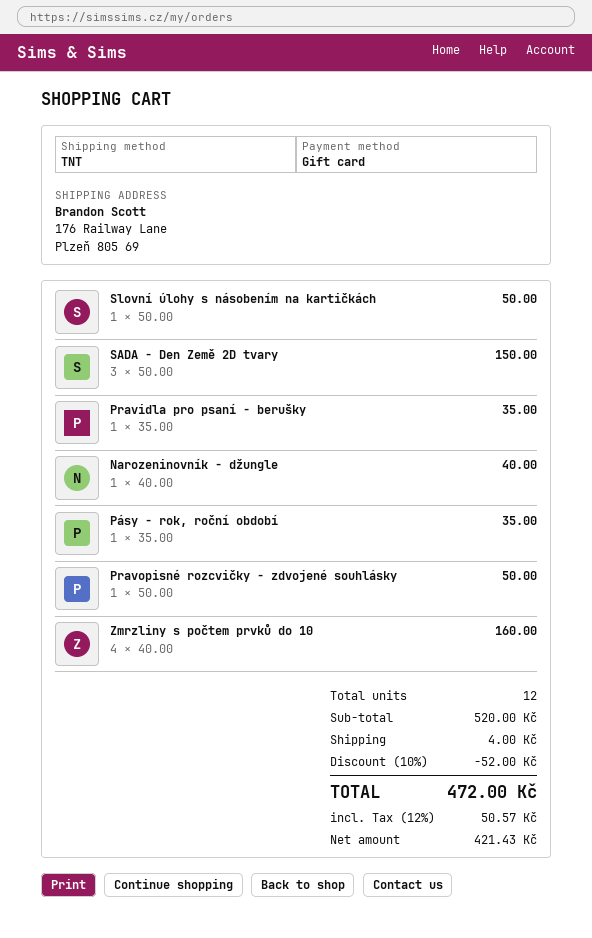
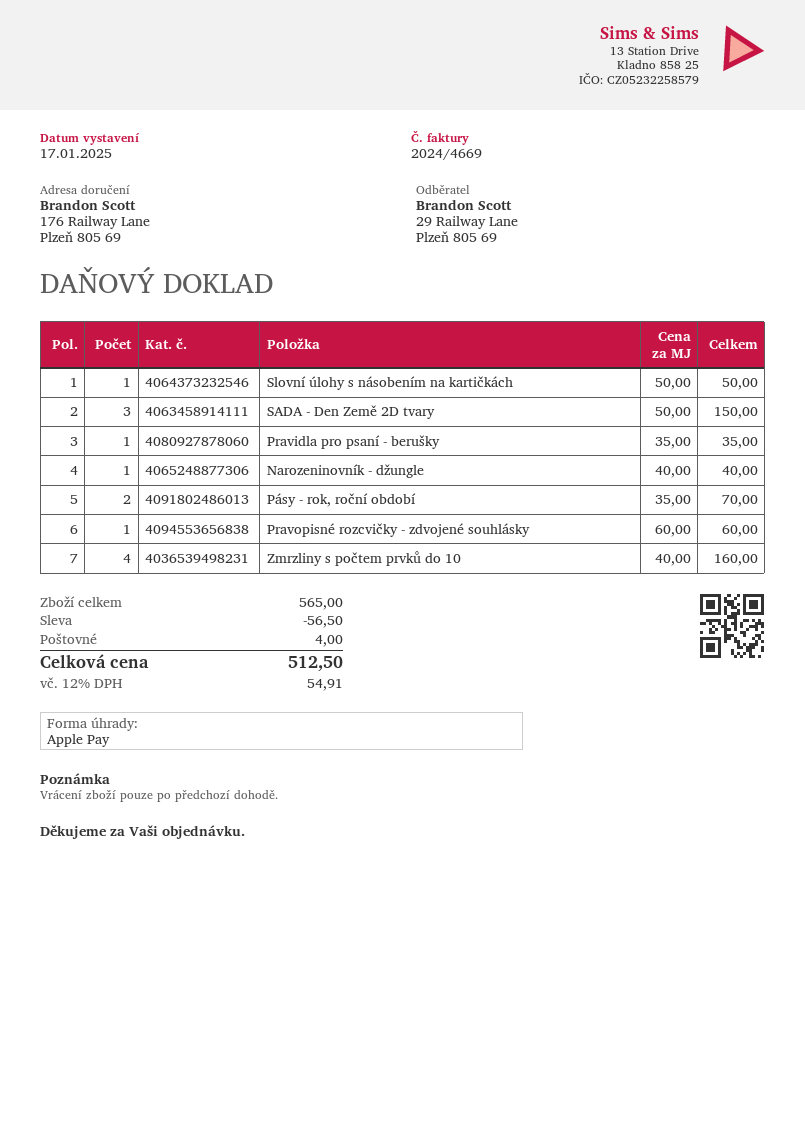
payment method: gift card -> Apple Pay
Pásy - rok, roční období: 1 x 35.00 = 35.00 -> 2 x 35.00 = 70.00
Pravopisné rozcvičky - zdvojené souhlásky: 1 x 50.00 = 50.00 -> 1 x 60.00 = 60.00
subtotal: 520.00 -> 565.00
discount: 52.00 -> 56.50
tax: 12% = 50.57 -> 12% = 54.91
total: 472.00 -> 512.50

